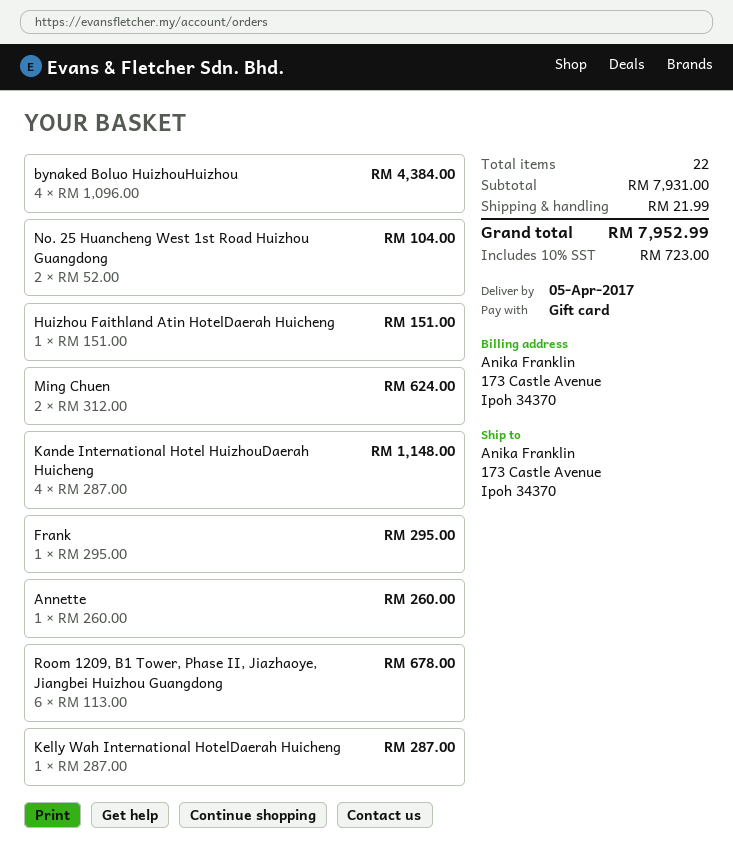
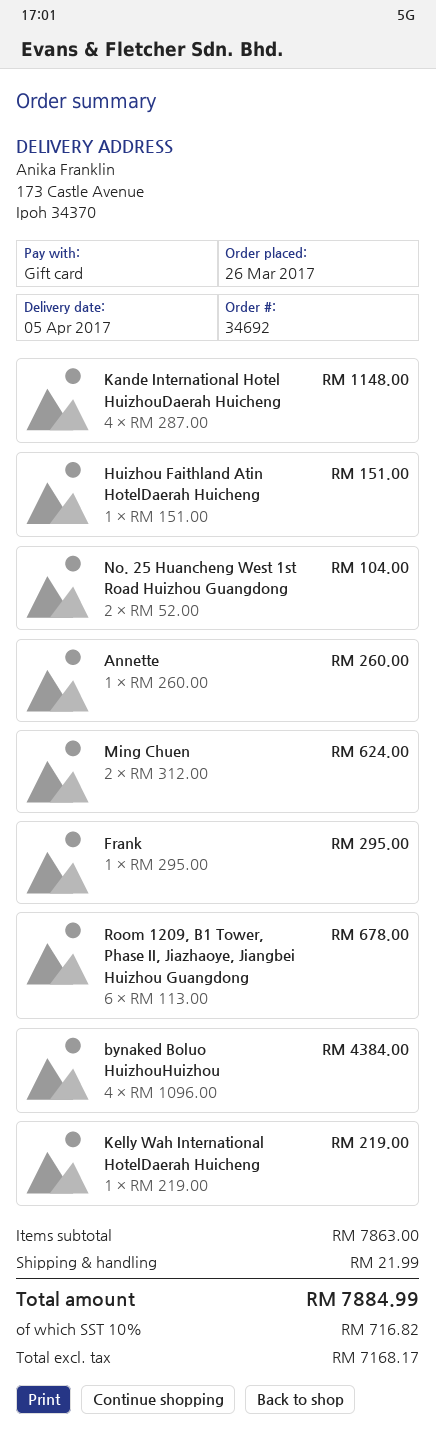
Kelly Wah International HotelDaerah Huicheng: 1 x 287.00 = 287.00 -> 1 x 219.00 = 219.00
subtotal: 7931.00 -> 7863.00
tax: 10% = 723.00 -> 10% = 716.82
total: 7952.99 -> 7884.99

